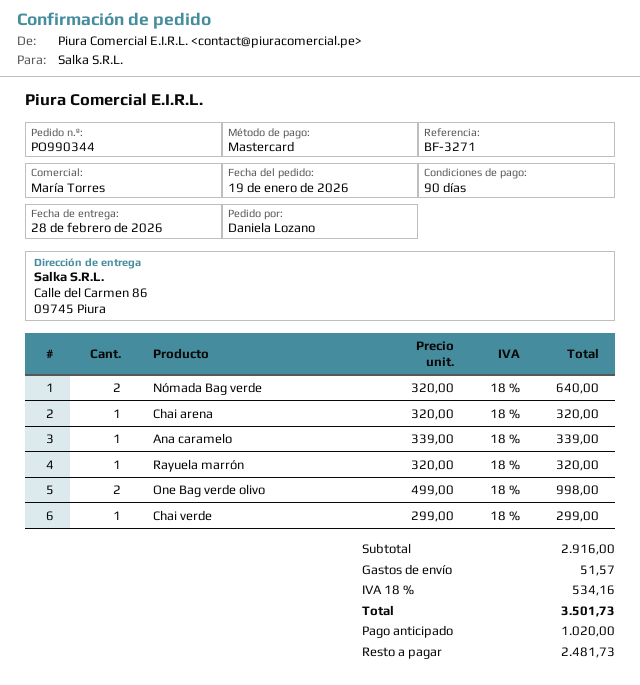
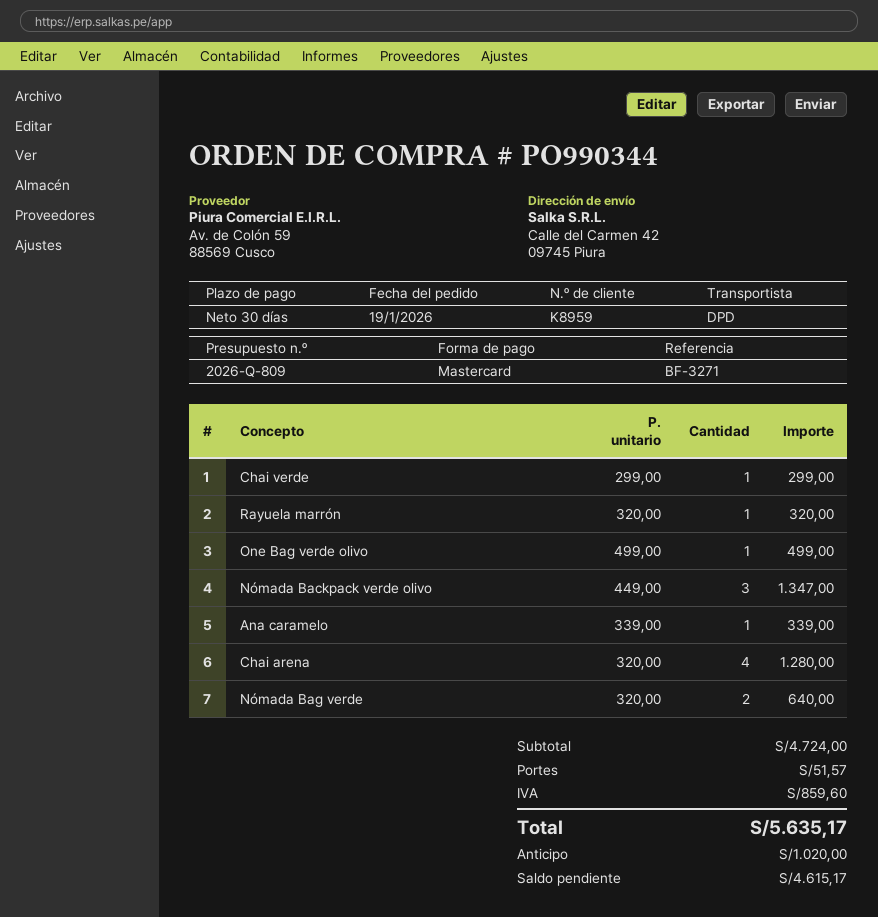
payment terms: 90 days -> 30 days
ship to: Calle del Carmen 86, 09745 Piura -> Calle del Carmen 42, 09745 Piura
Chai arena: 1 x 320.00 = 320.00 -> 4 x 320.00 = 1280.00
One Bag verde olivo: 2 x 499.00 = 998.00 -> 1 x 499.00 = 499.00
Nómada Backpack verde olivo: none -> 3 x 449.00 = 1347.00
subtotal: 2916.00 -> 4724.00
tax: 534.16 -> 859.60
total: 3501.73 -> 5635.17
balance: 2481.73 -> 4615.17

